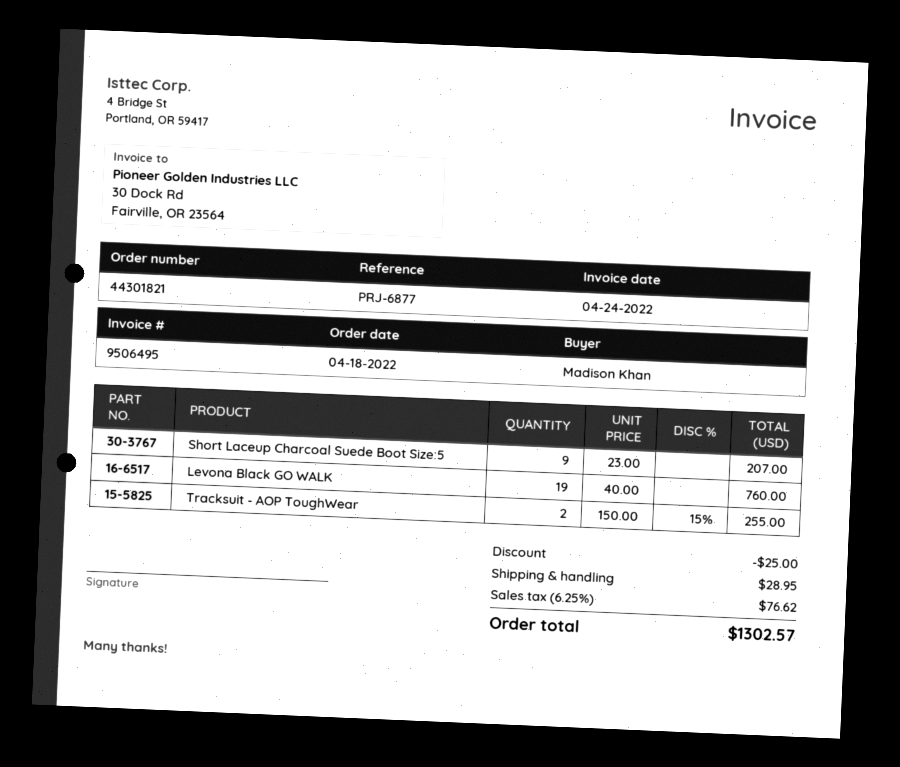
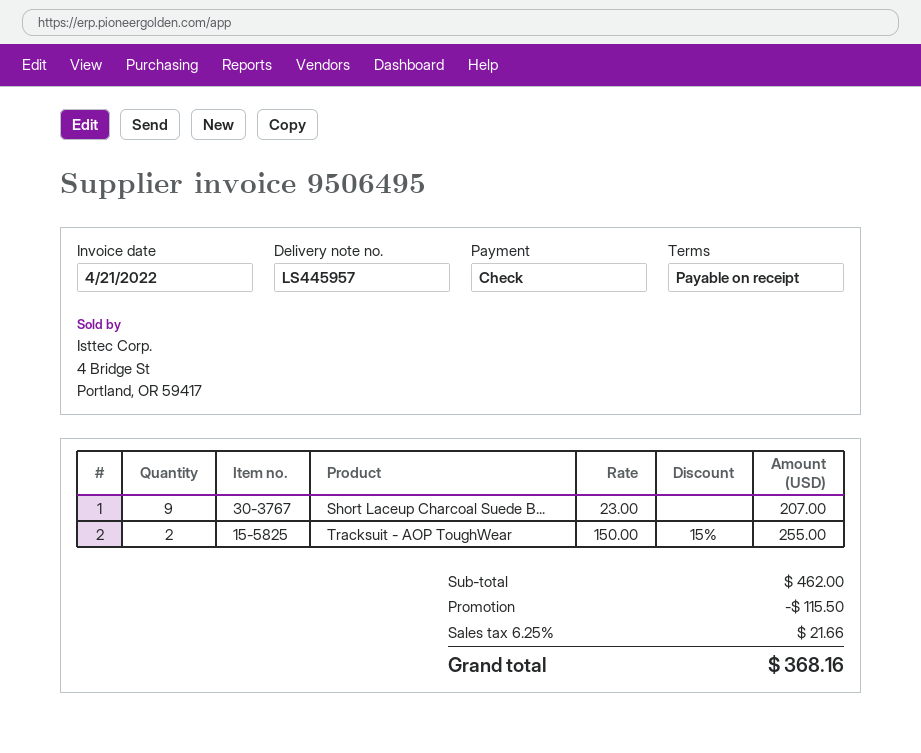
invoice date: 2022-04-24 -> 2022-04-21
Levona Black GO WALK: 19 x 40.00 = 760.00 -> none
discount: 25.00 -> 115.50
shipping: 28.95 -> none
tax: 6.25% = 76.62 -> 6.25% = 21.66
total: 1302.57 -> 368.16

